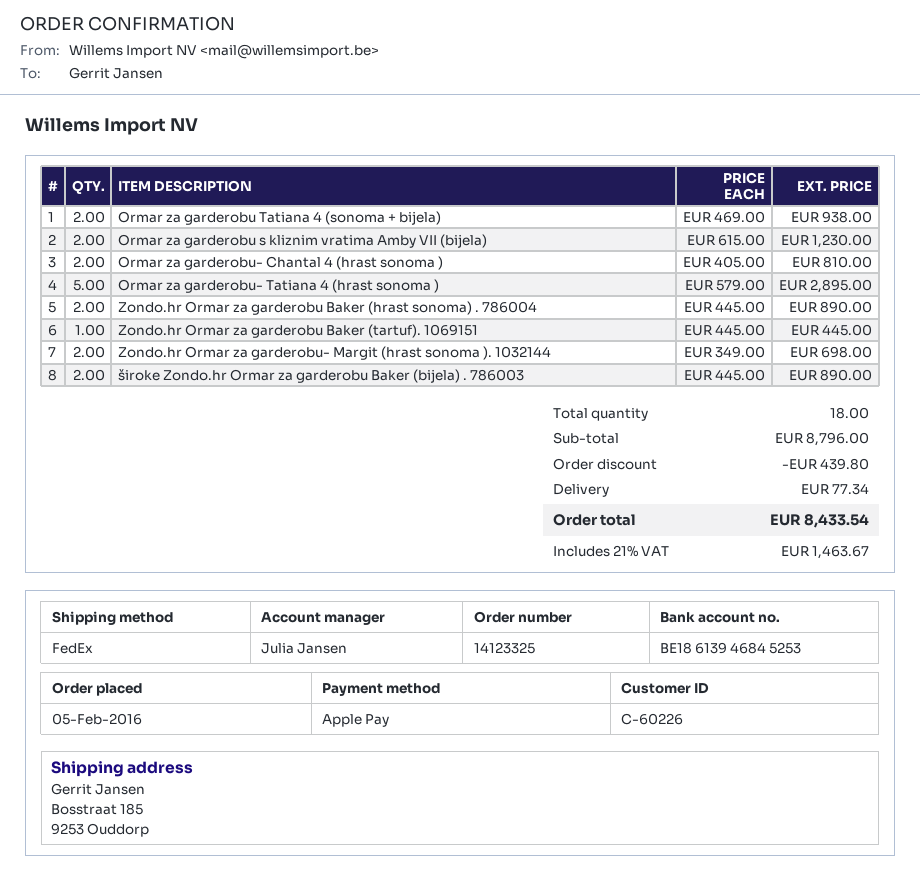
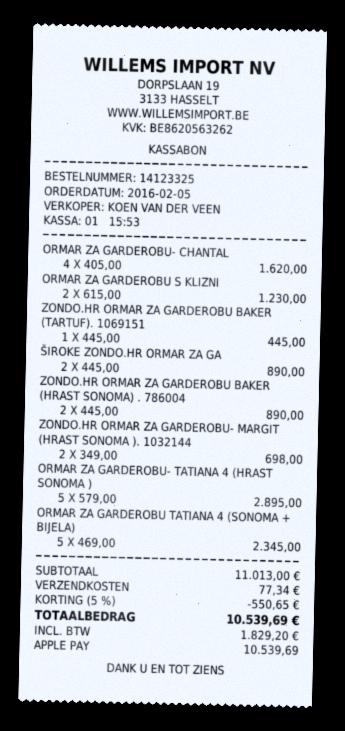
sales rep: Julia Jansen -> KOEN VAN DER VEEN
Ormar za garderobu Tatiana 4 (sonoma + bijela): 2 x 469.00 = 938.00 -> 5 x 469.00 = 2345.00
Ormar za garderobu- Chantal 4 (hrast sonoma ): 2 x 405.00 = 810.00 -> 4 x 405.00 = 1620.00
subtotal: 8796.00 -> 11013.00
discount: 439.80 -> 550.65
tax: 1463.67 -> 1829.20
total: 8433.54 -> 10539.69

